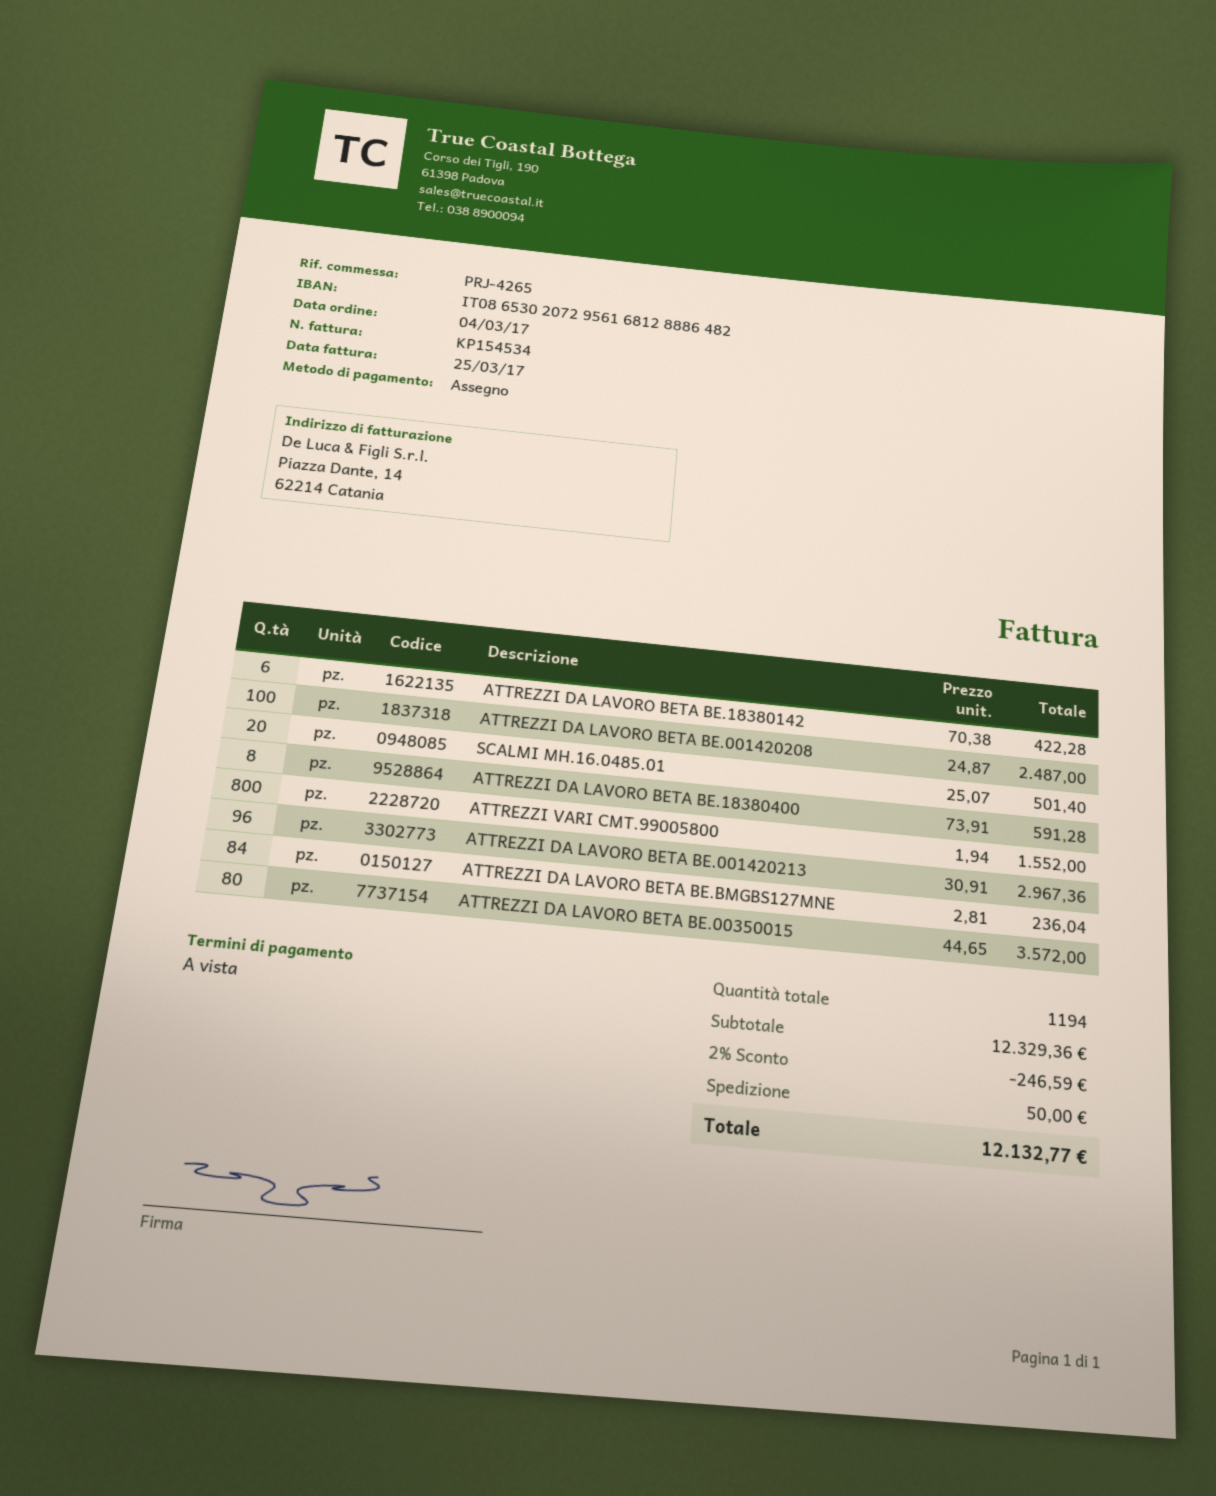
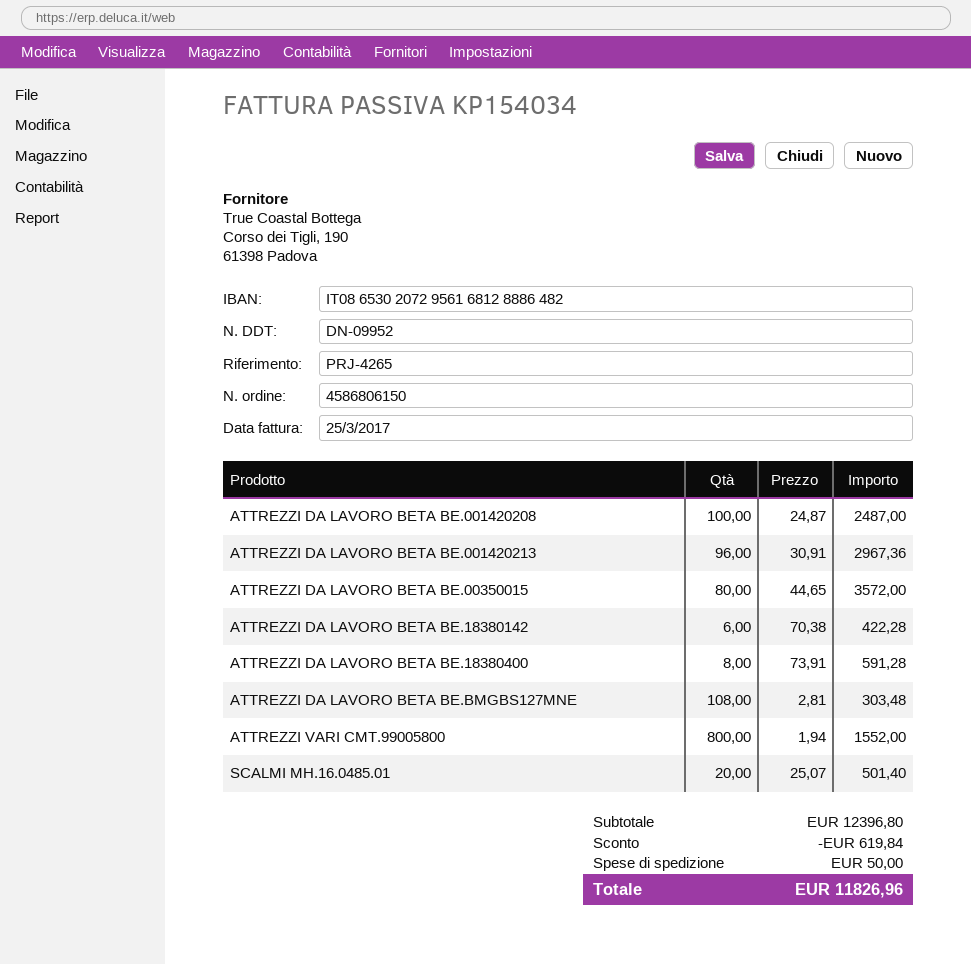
invoice number: KP154534 -> KP154034
ATTREZZI DA LAVORO BETA BE.BMGBS127MNE: 84 x 2.81 = 236.04 -> 108 x 2.81 = 303.48
subtotal: 12329.36 -> 12396.80
discount: 246.59 -> 619.84
total: 12132.77 -> 11826.96

